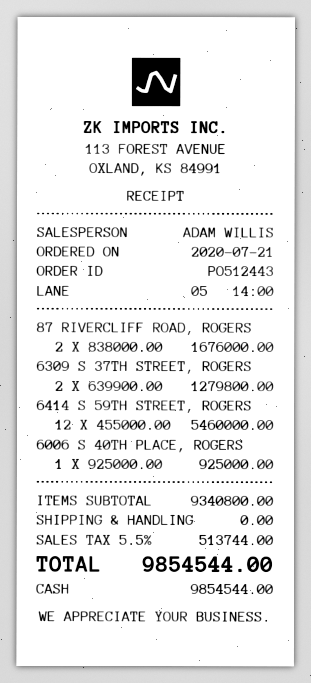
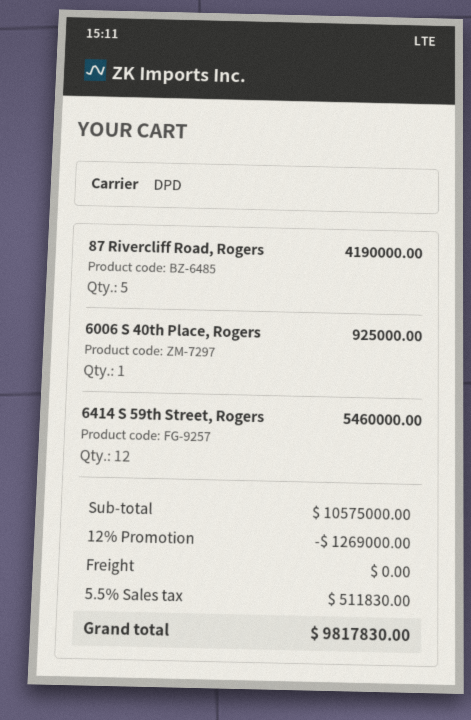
87 RIVERCLIFF ROAD, ROGERS: 2 for 1676000.00 -> 5 for 4190000.00
6309 S 37TH STREET, ROGERS: 2 for 1279800.00 -> none
subtotal: 9340800.00 -> 10575000.00
discount: none -> 12% = 1269000.00
tax: 5.5% = 513744.00 -> 5.5% = 511830.00
total: 9854544.00 -> 9817830.00

